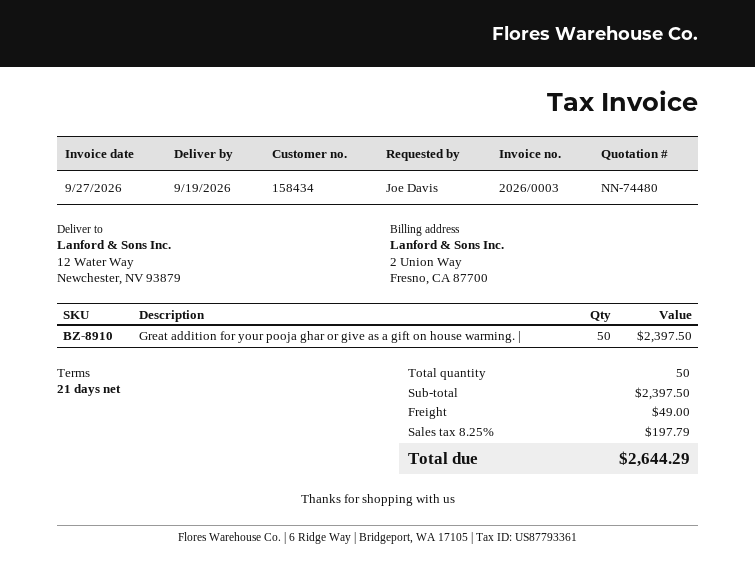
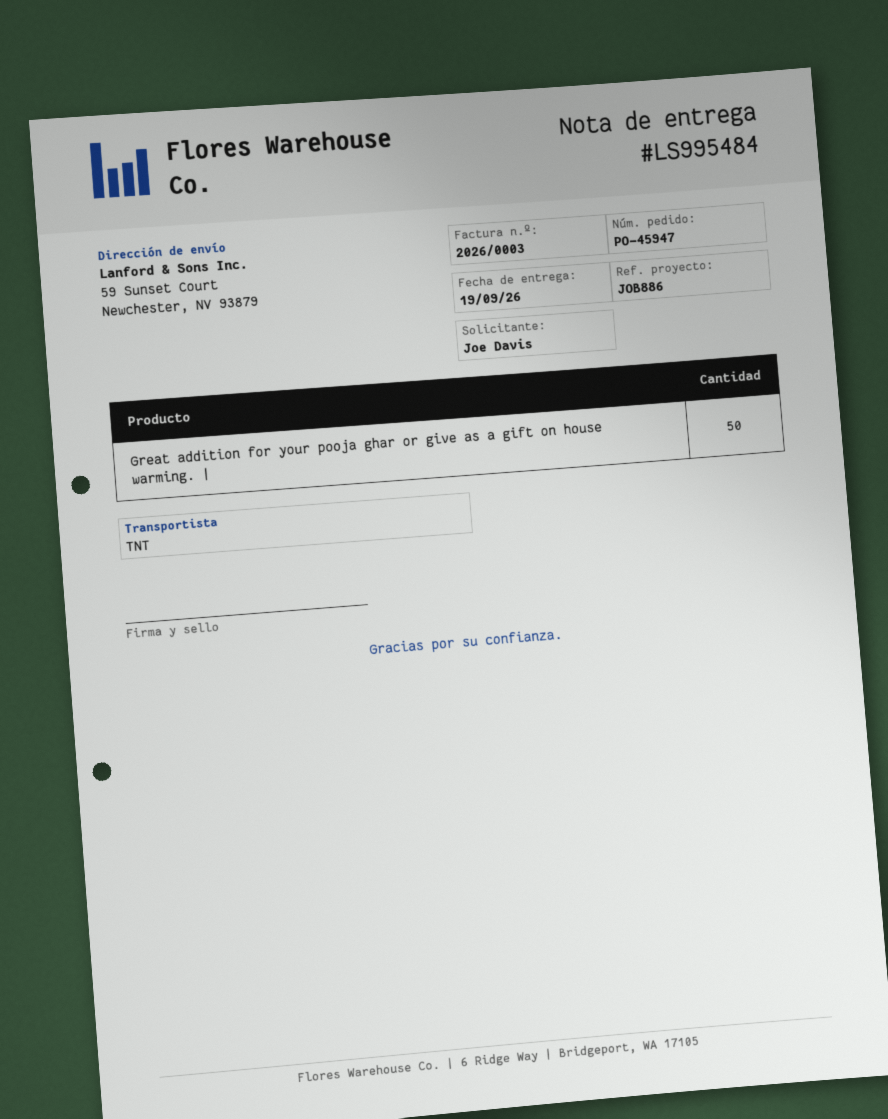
ship to: 12 Water Way, Newchester, NV 93879 -> 59 Sunset Court, Newchester, NV 93879

